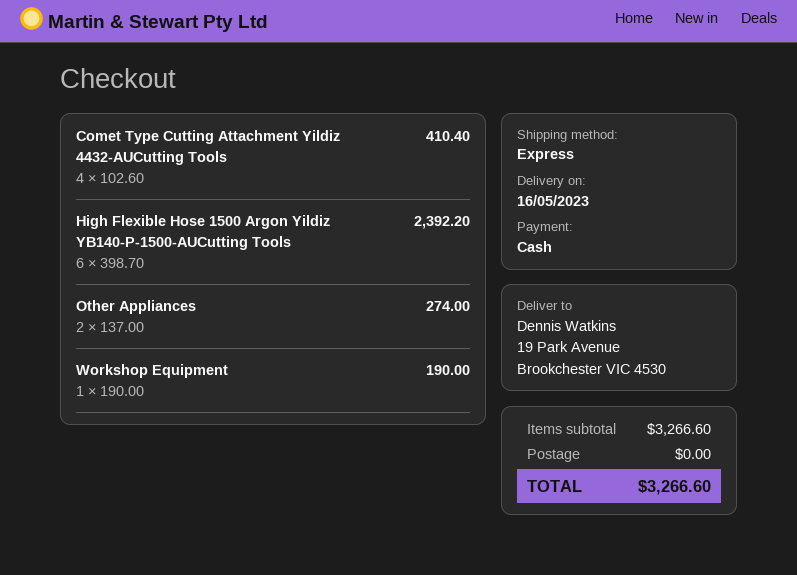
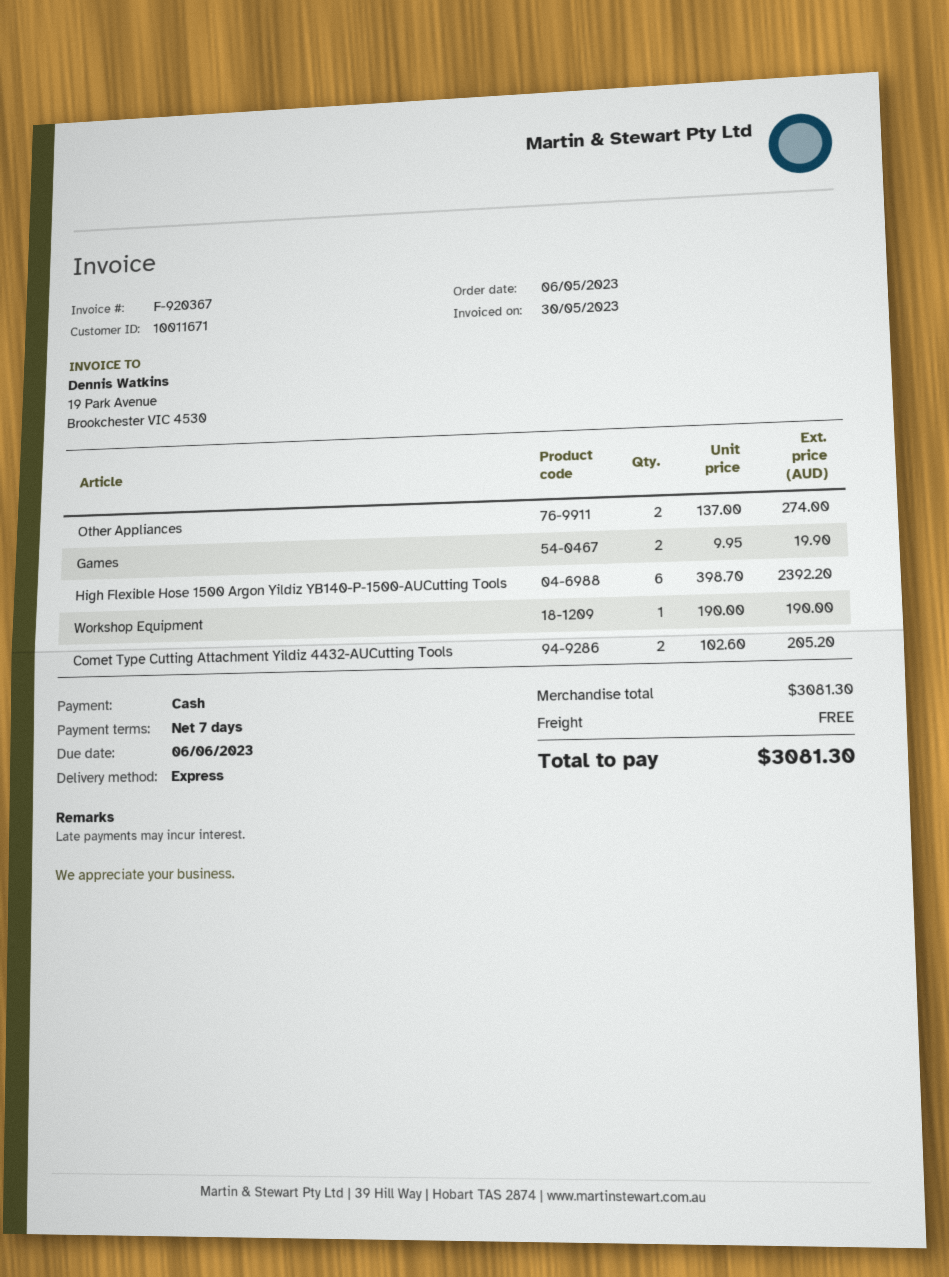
Comet Type Cutting Attachment Yildiz 4432-AUCutting Tools: 4 x 102.60 = 410.40 -> 2 x 102.60 = 205.20
Games: none -> 2 x 9.95 = 19.90
subtotal: 3266.60 -> 3081.30
total: 3266.60 -> 3081.30

